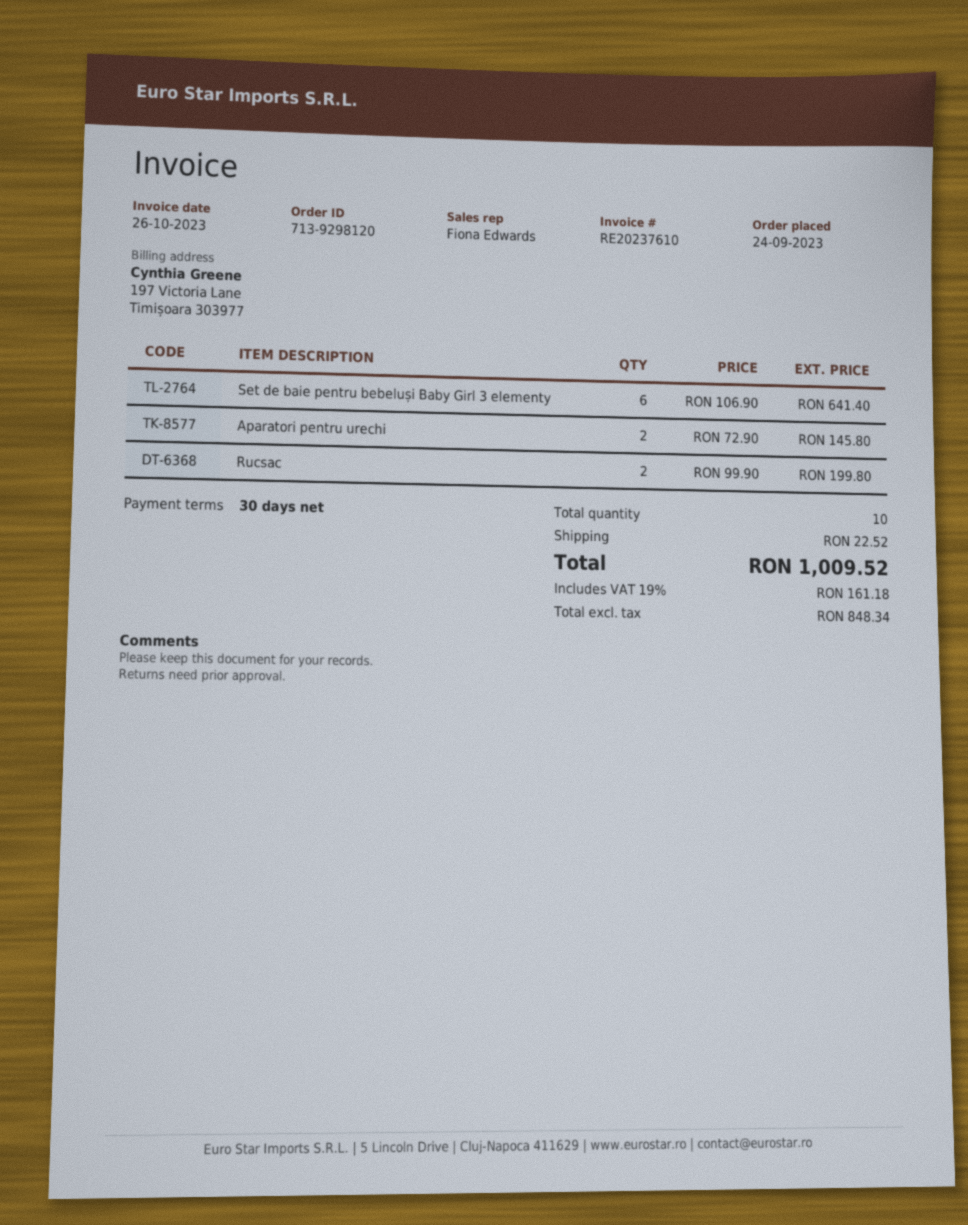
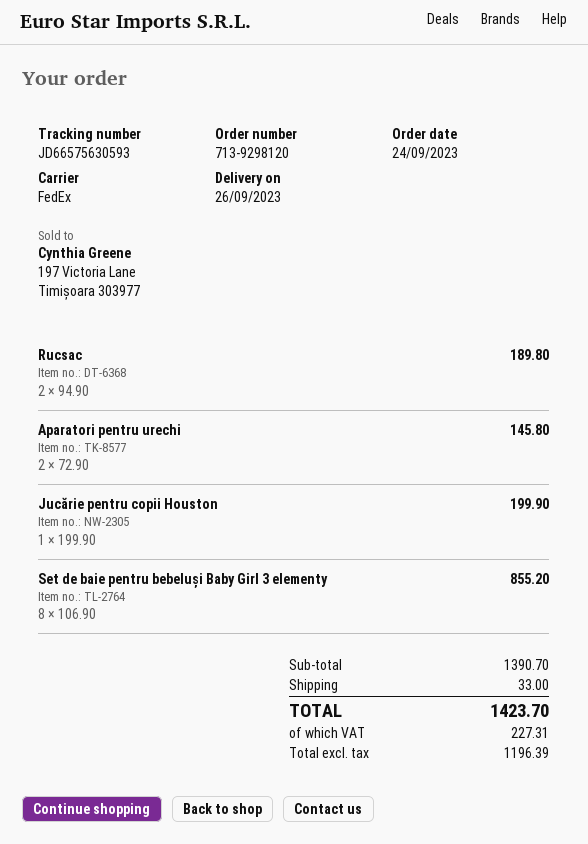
Set de baie pentru bebeluși Baby Girl 3 elementy: 6 x 106.90 = 641.40 -> 8 x 106.90 = 855.20
Rucsac: 2 x 99.90 = 199.80 -> 2 x 94.90 = 189.80
Jucărie pentru copii Houston: none -> 1 x 199.90 = 199.90
shipping: 22.52 -> 33.00
net: 848.34 -> 1196.39
tax: 161.18 -> 227.31
total: 1009.52 -> 1423.70

